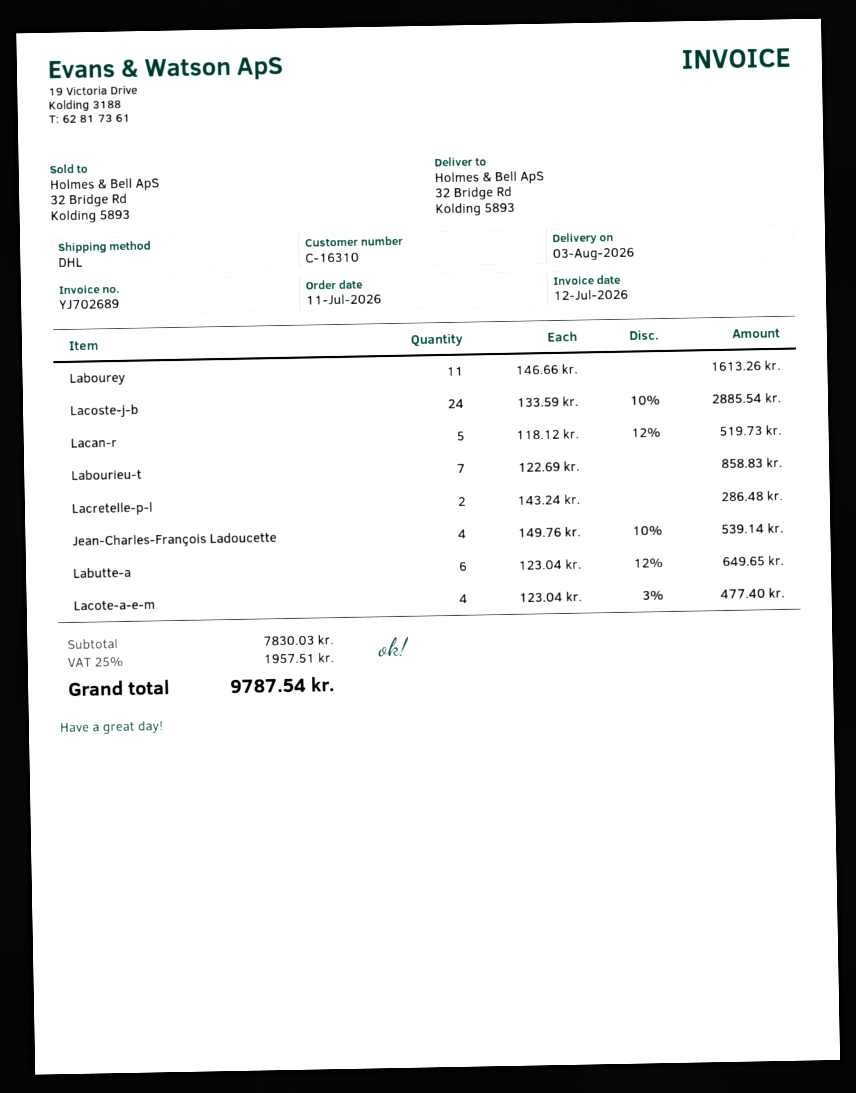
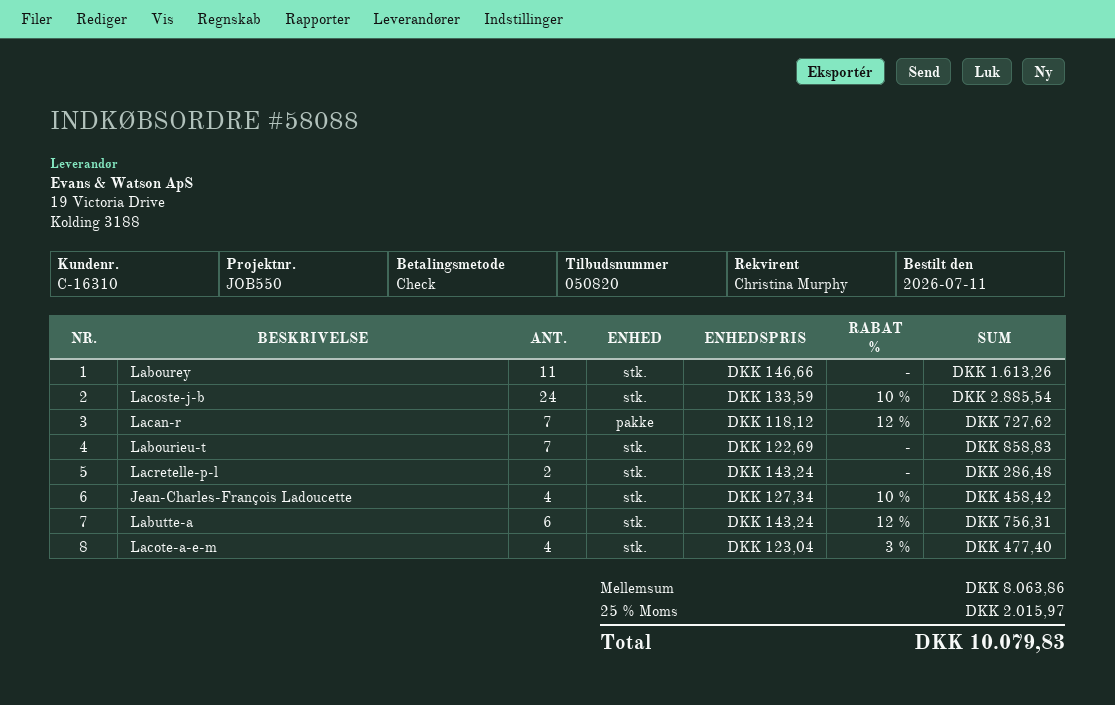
Lacan-r: 5 x 118.12 - 12% = 519.73 -> 7 x 118.12 - 12% = 727.62
Jean-Charles-François Ladoucette: 4 x 149.76 - 10% = 539.14 -> 4 x 127.34 - 10% = 458.42
Labutte-a: 6 x 123.04 - 12% = 649.65 -> 6 x 143.24 - 12% = 756.31
subtotal: 7830.03 -> 8063.86
tax: 25% = 1957.51 -> 25% = 2015.97
total: 9787.54 -> 10079.83

